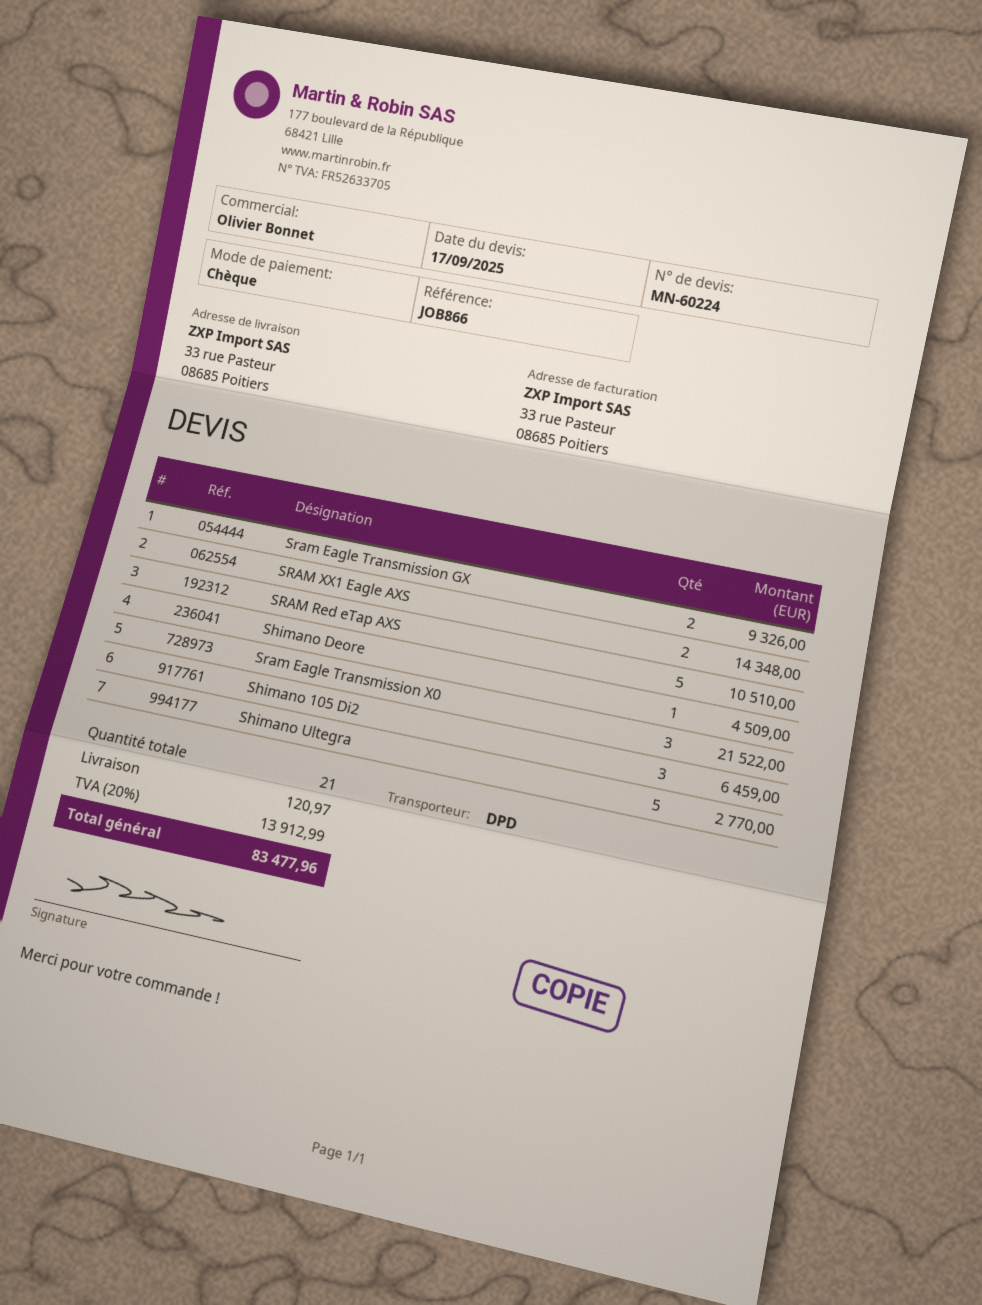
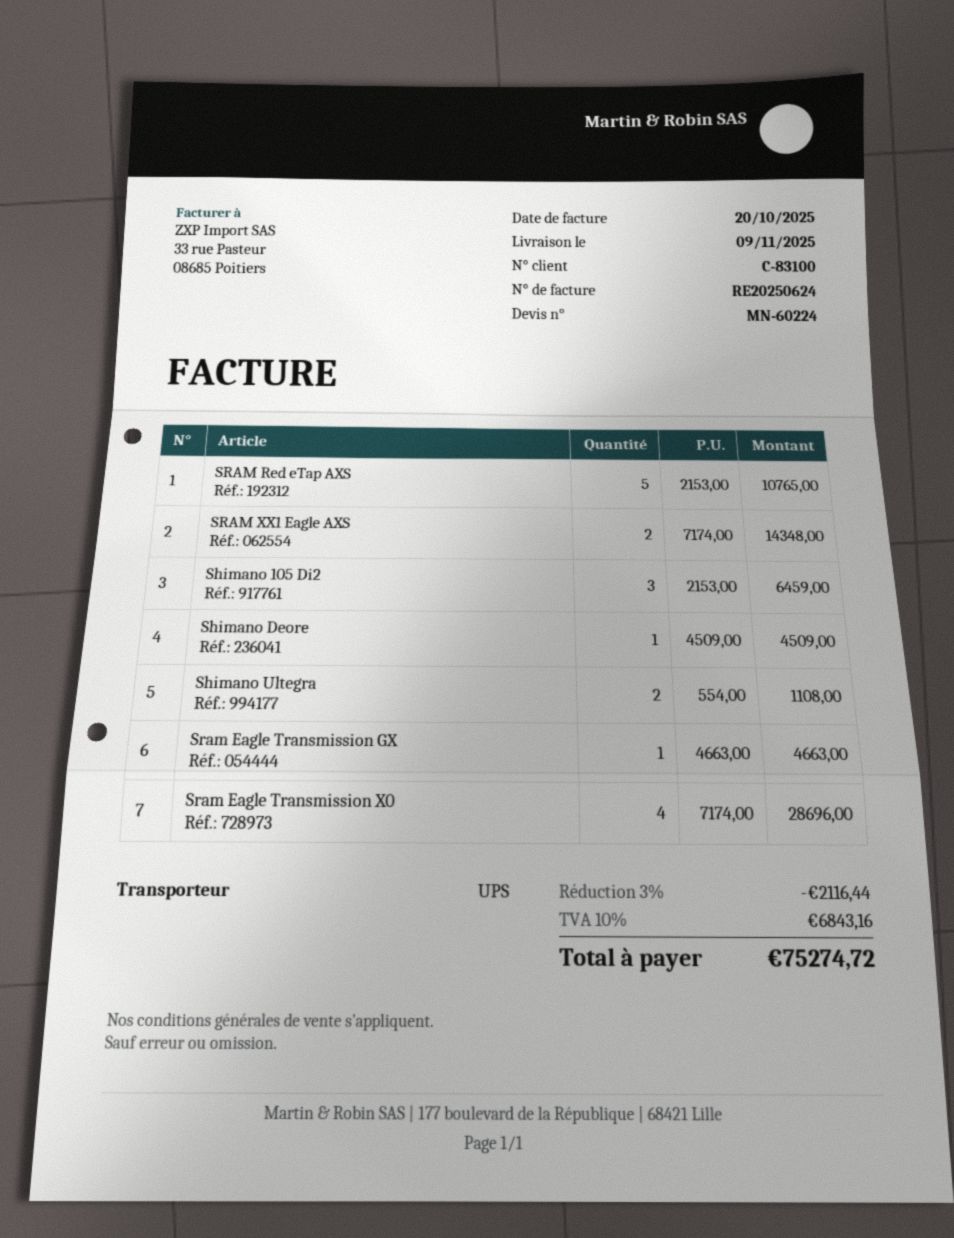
shipping method: DPD -> UPS
Sram Eagle Transmission GX: 2 for 9326.00 -> 1 for 4663.00
SRAM Red eTap AXS: 5 for 10510.00 -> 5 for 10765.00
Sram Eagle Transmission X0: 3 for 21522.00 -> 4 for 28696.00
Shimano Ultegra: 5 for 2770.00 -> 2 for 1108.00
discount: none -> 3% = 2116.44
shipping: 120.97 -> none
tax: 20% = 13912.99 -> 10% = 6843.16
total: 83477.96 -> 75274.72

